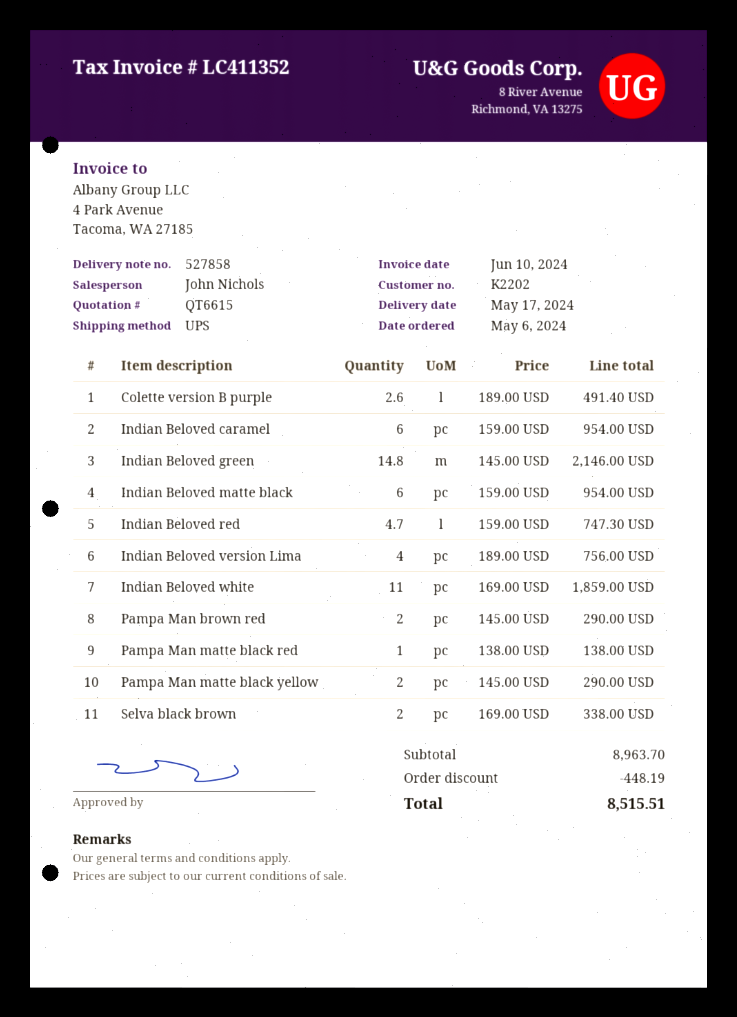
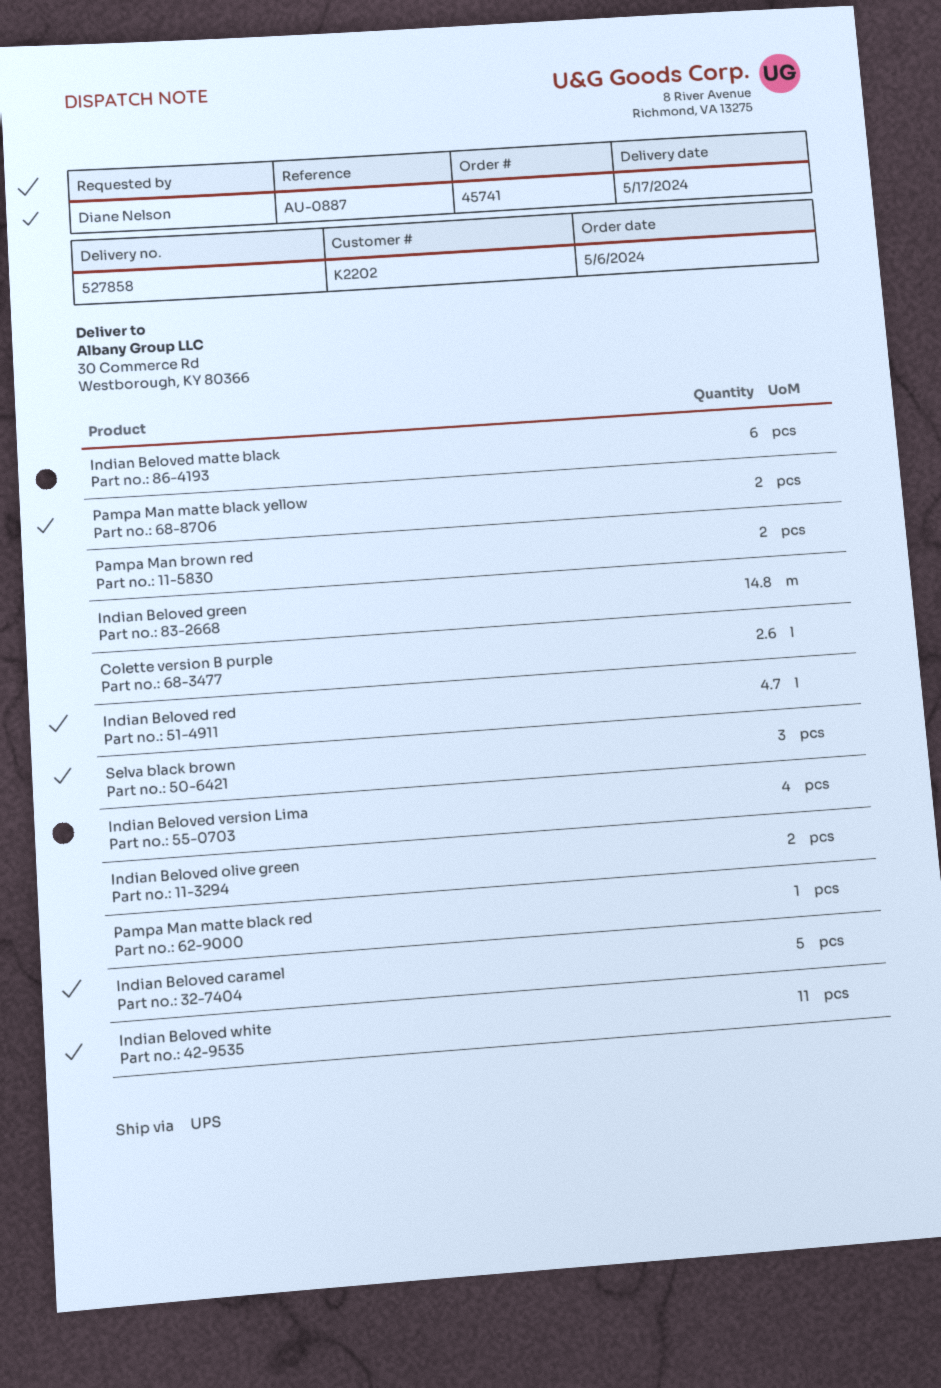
Indian Beloved caramel: 6 -> 5
Selva black brown: 2 -> 3
Indian Beloved olive green: none -> 2

